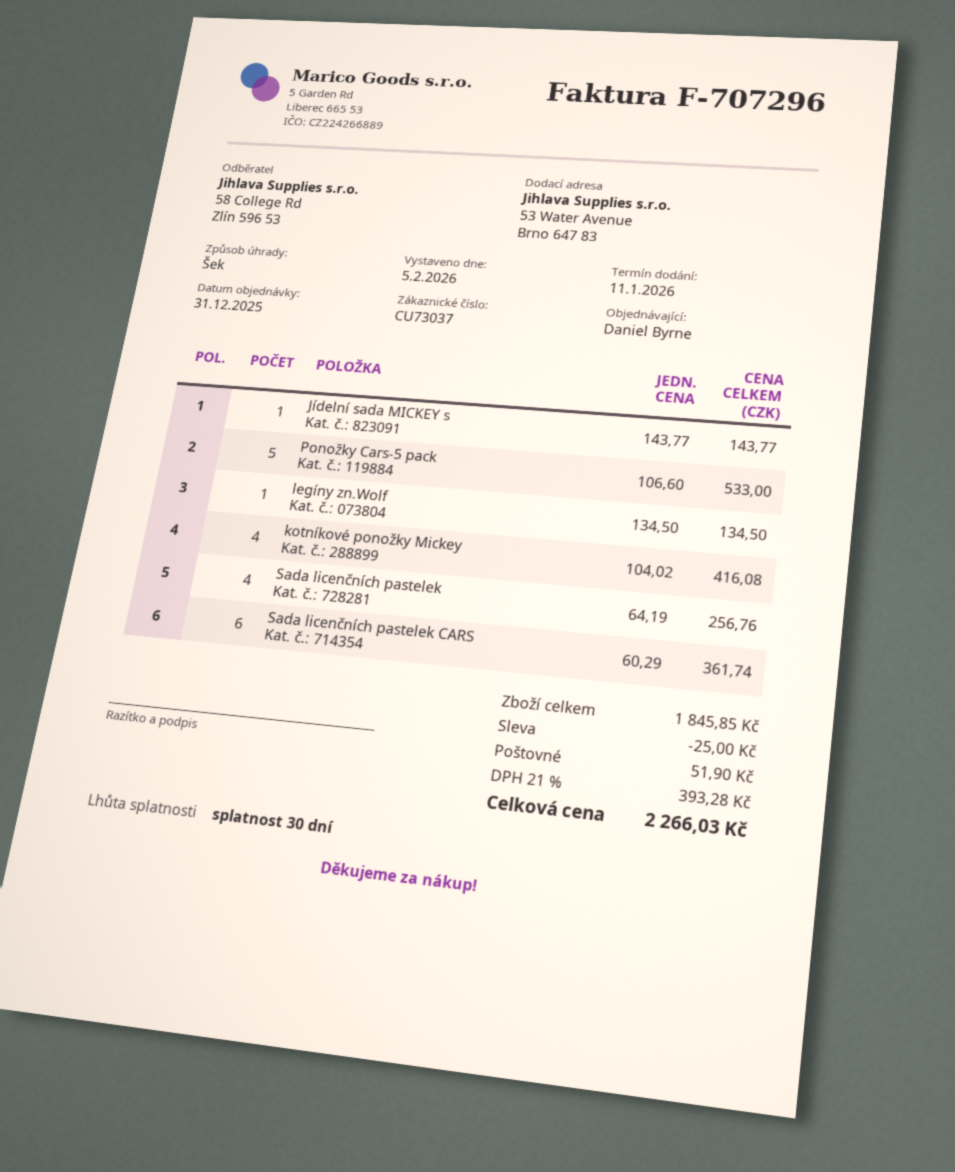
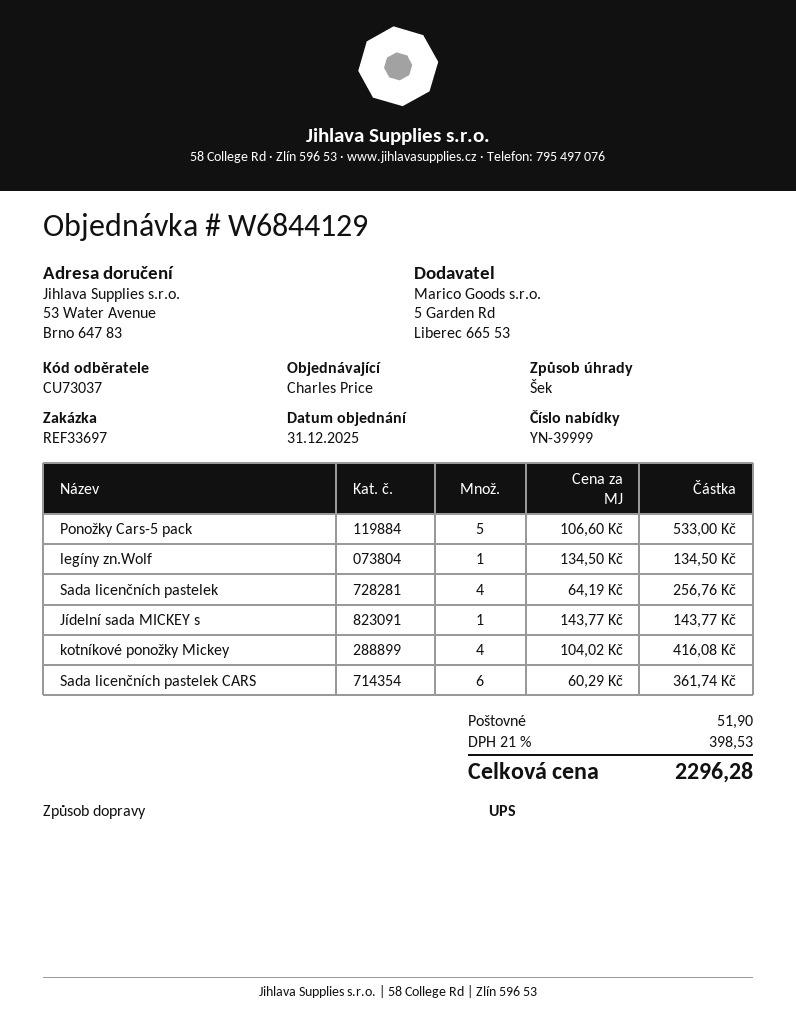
ordered by: Daniel Byrne -> Charles Price
discount: 25.00 -> none
tax: 21% = 393.28 -> 21% = 398.53
total: 2266.03 -> 2296.28

